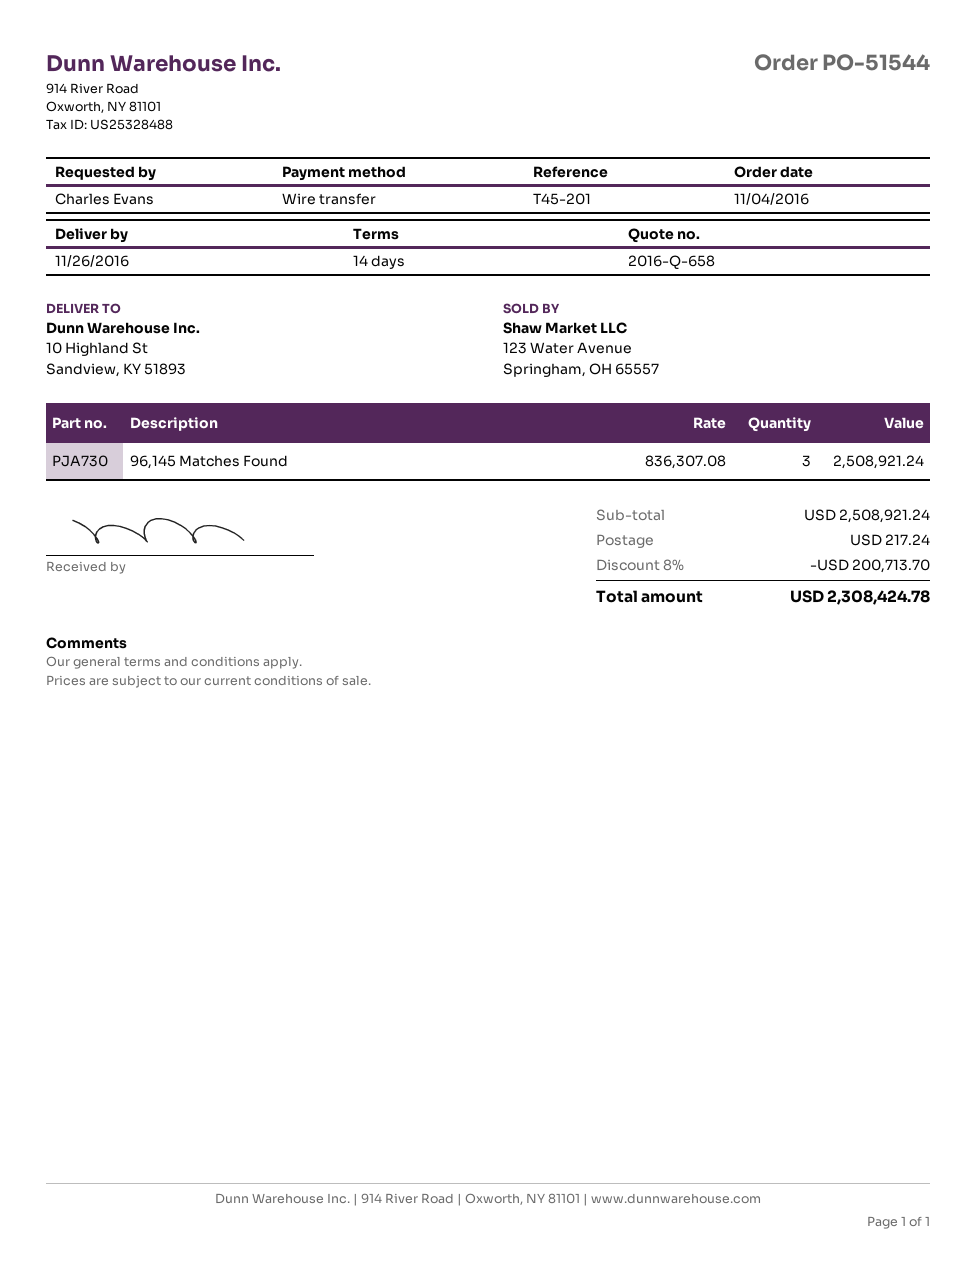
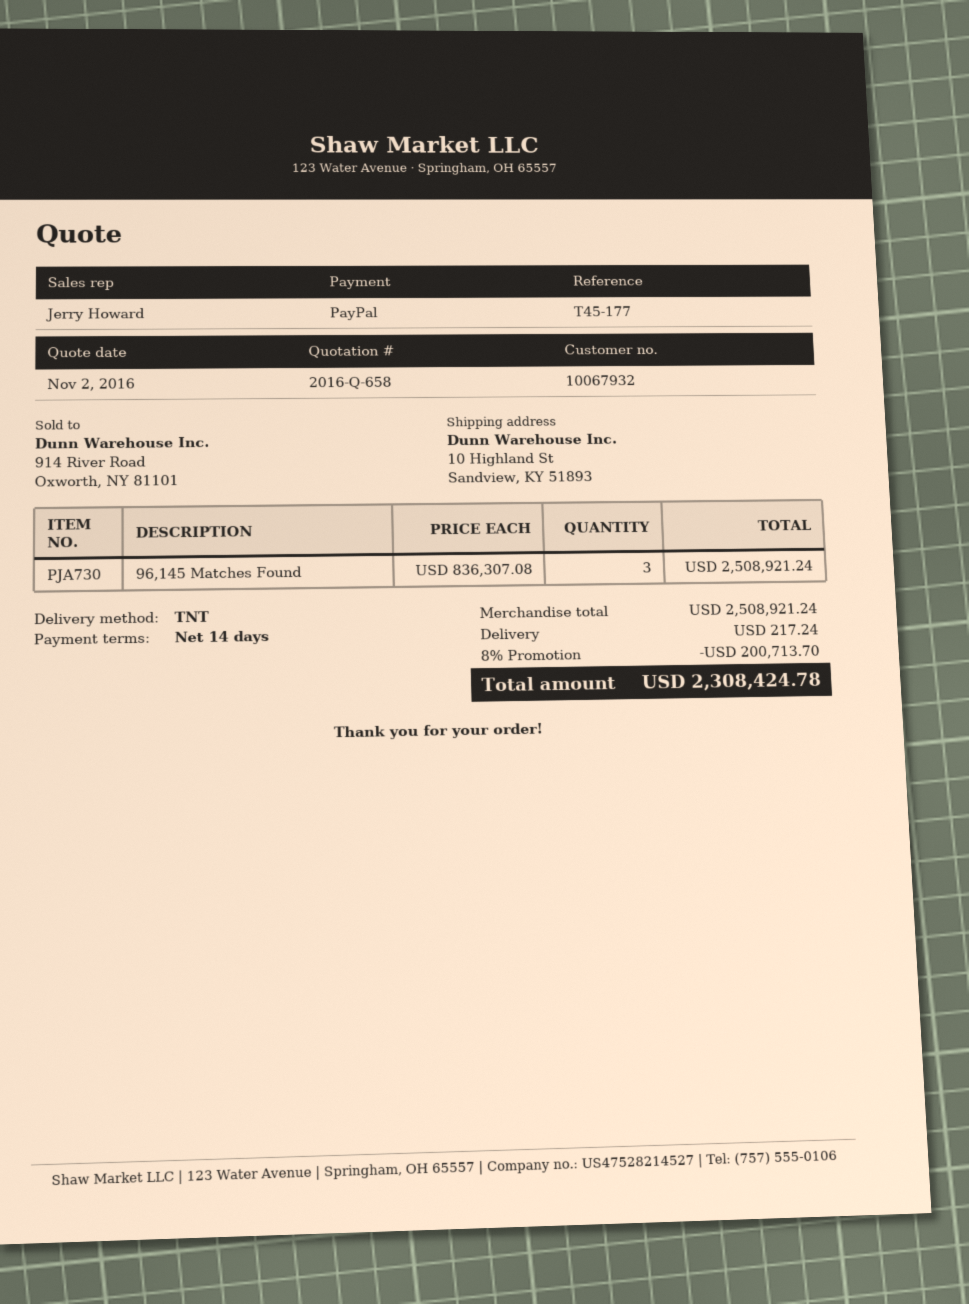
reference: T45-201 -> T45-177
payment method: bank transfer -> PayPal

